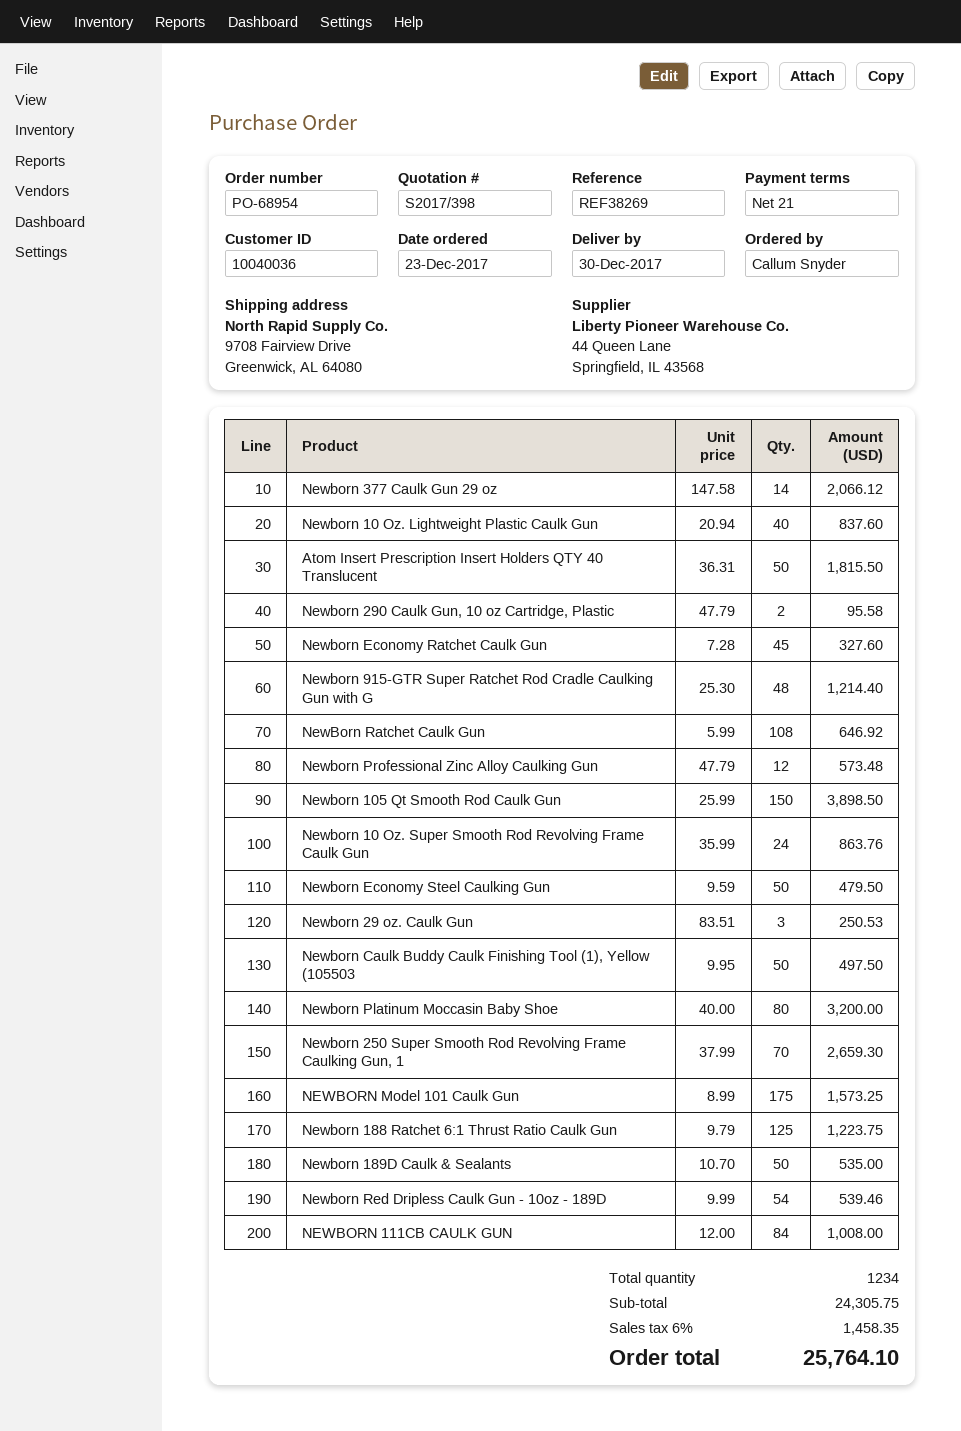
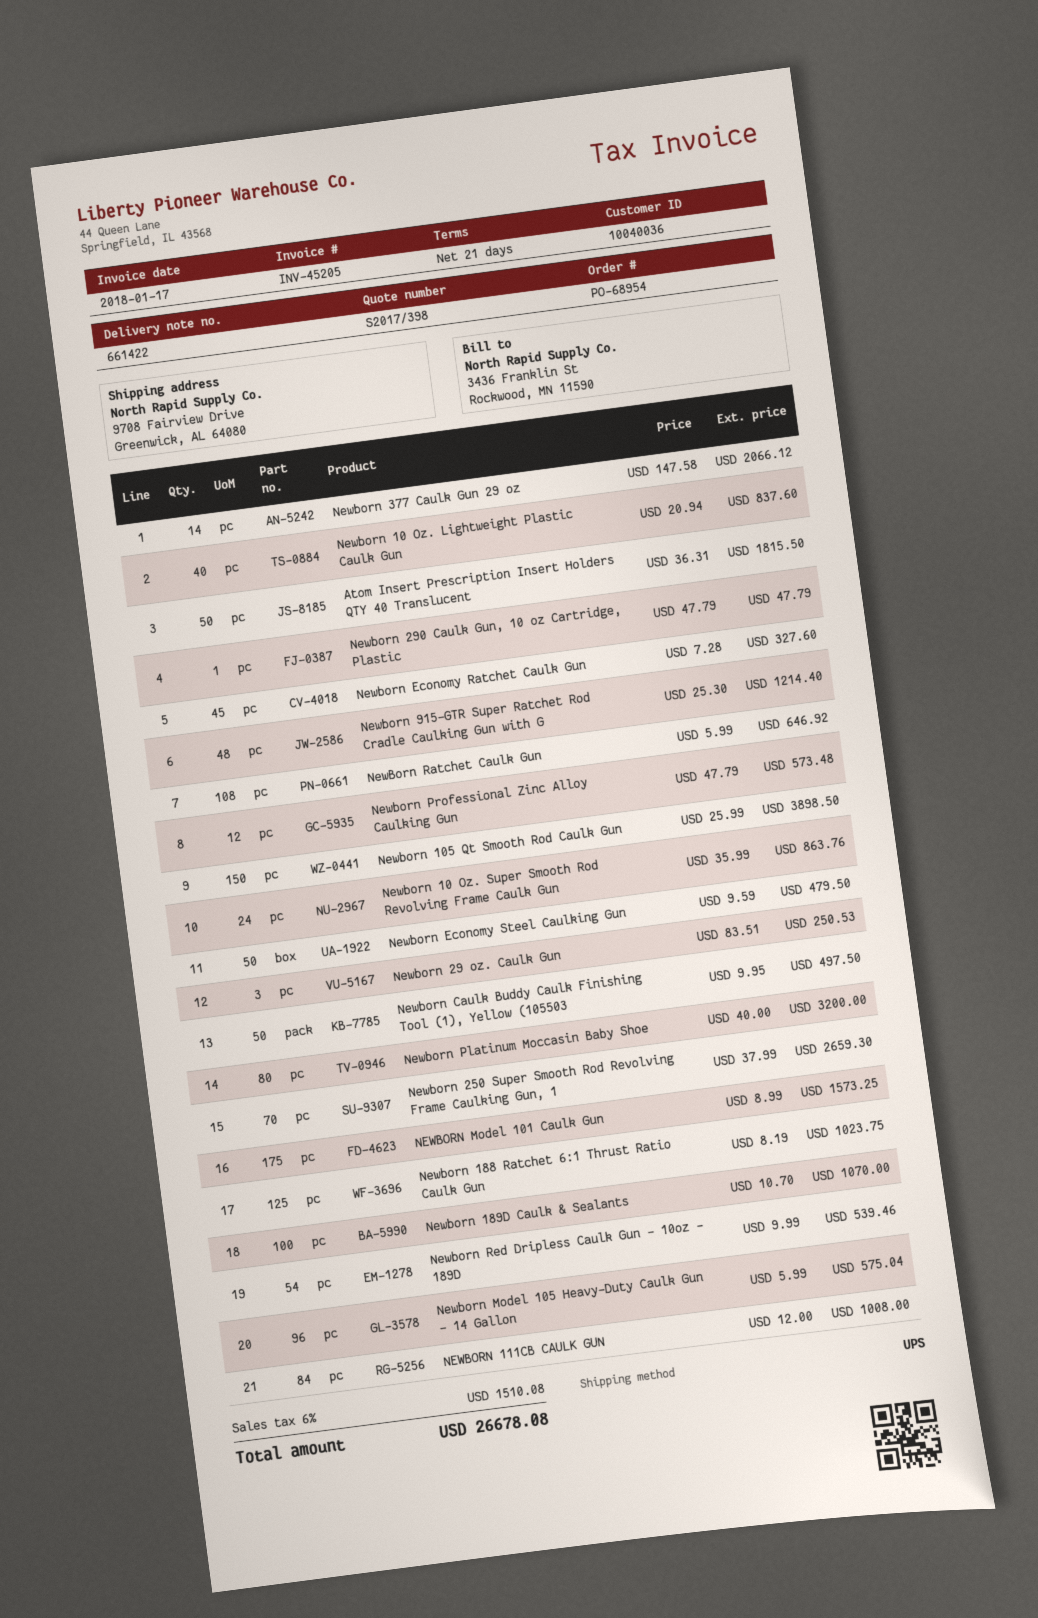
Newborn 290 Caulk Gun, 10 oz Cartridge, Plastic: 2 x 47.79 = 95.58 -> 1 x 47.79 = 47.79
Newborn 188 Ratchet 6:1 Thrust Ratio Caulk Gun: 125 x 9.79 = 1223.75 -> 125 x 8.19 = 1023.75
Newborn 189D Caulk & Sealants: 50 x 10.70 = 535.00 -> 100 x 10.70 = 1070.00
Newborn Model 105 Heavy-Duty Caulk Gun – 14 Gallon: none -> 96 x 5.99 = 575.04
tax: 6% = 1458.35 -> 6% = 1510.08
total: 25764.10 -> 26678.08

